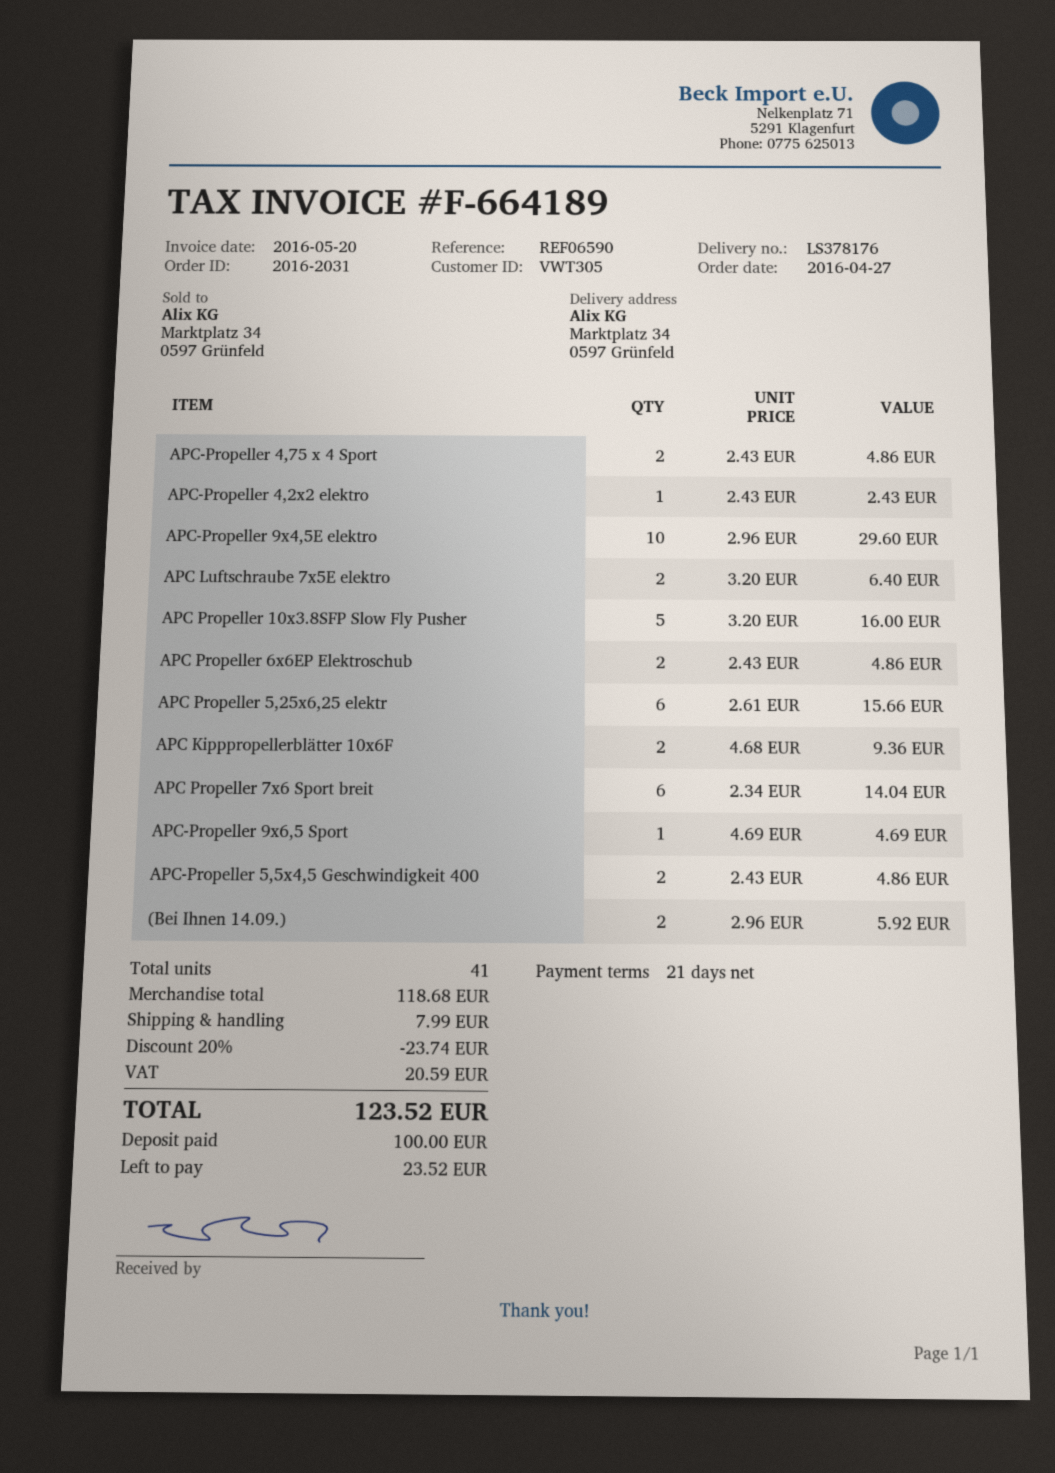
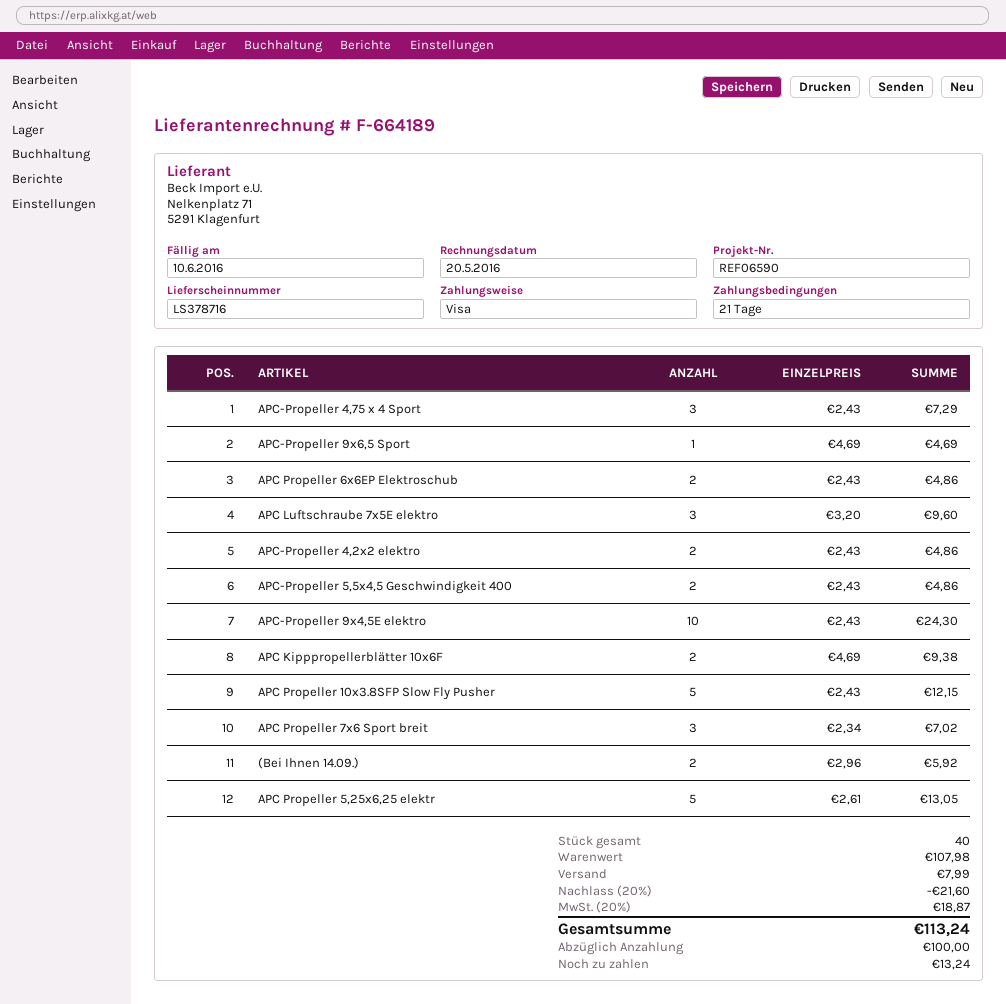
delivery note number: LS378176 -> LS378716
APC-Propeller 4,75 x 4 Sport: 2 x 2.43 = 4.86 -> 3 x 2.43 = 7.29
APC-Propeller 4,2x2 elektro: 1 x 2.43 = 2.43 -> 2 x 2.43 = 4.86
APC-Propeller 9x4,5E elektro: 10 x 2.96 = 29.60 -> 10 x 2.43 = 24.30
APC Luftschraube 7x5E elektro: 2 x 3.20 = 6.40 -> 3 x 3.20 = 9.60
APC Propeller 10x3.8SFP Slow Fly Pusher: 5 x 3.20 = 16.00 -> 5 x 2.43 = 12.15
APC Propeller 5,25x6,25 elektr: 6 x 2.61 = 15.66 -> 5 x 2.61 = 13.05
APC Kipppropellerblätter 10x6F: 2 x 4.68 = 9.36 -> 2 x 4.69 = 9.38
APC Propeller 7x6 Sport breit: 6 x 2.34 = 14.04 -> 3 x 2.34 = 7.02
total quantity: 41 -> 40
subtotal: 118.68 -> 107.98
discount: 20% = 23.74 -> 20% = 21.60
tax: 20.59 -> 18.87
total: 123.52 -> 113.24
balance: 23.52 -> 13.24

